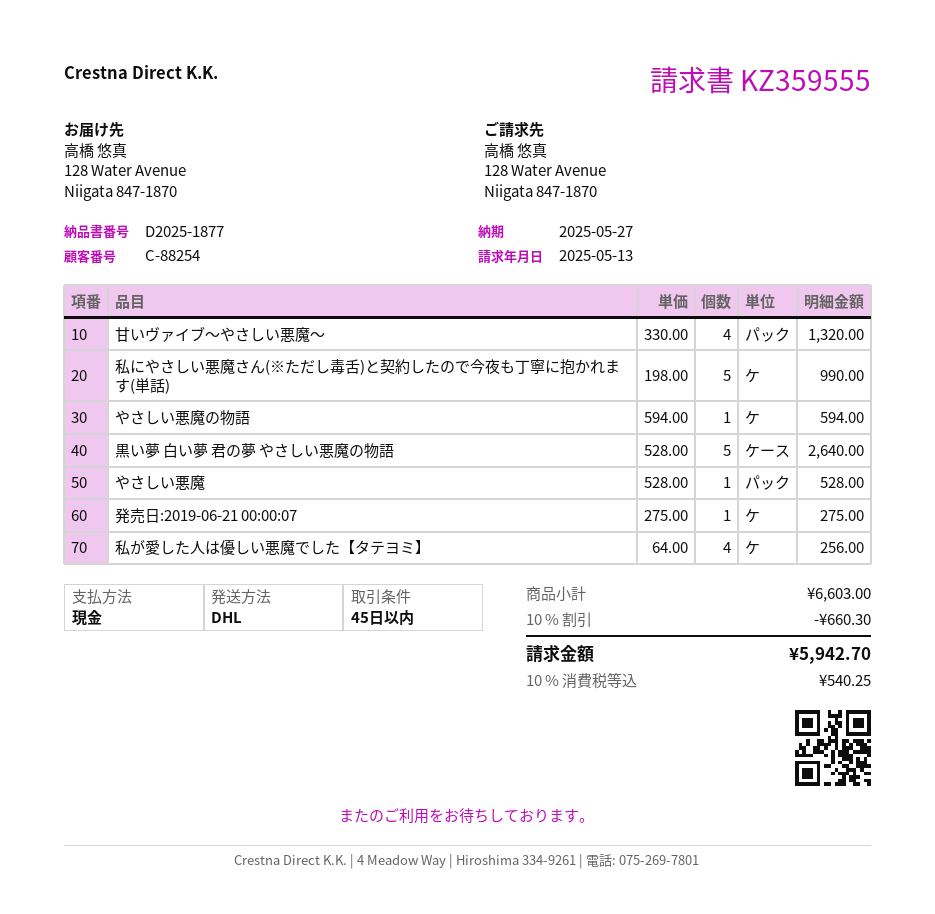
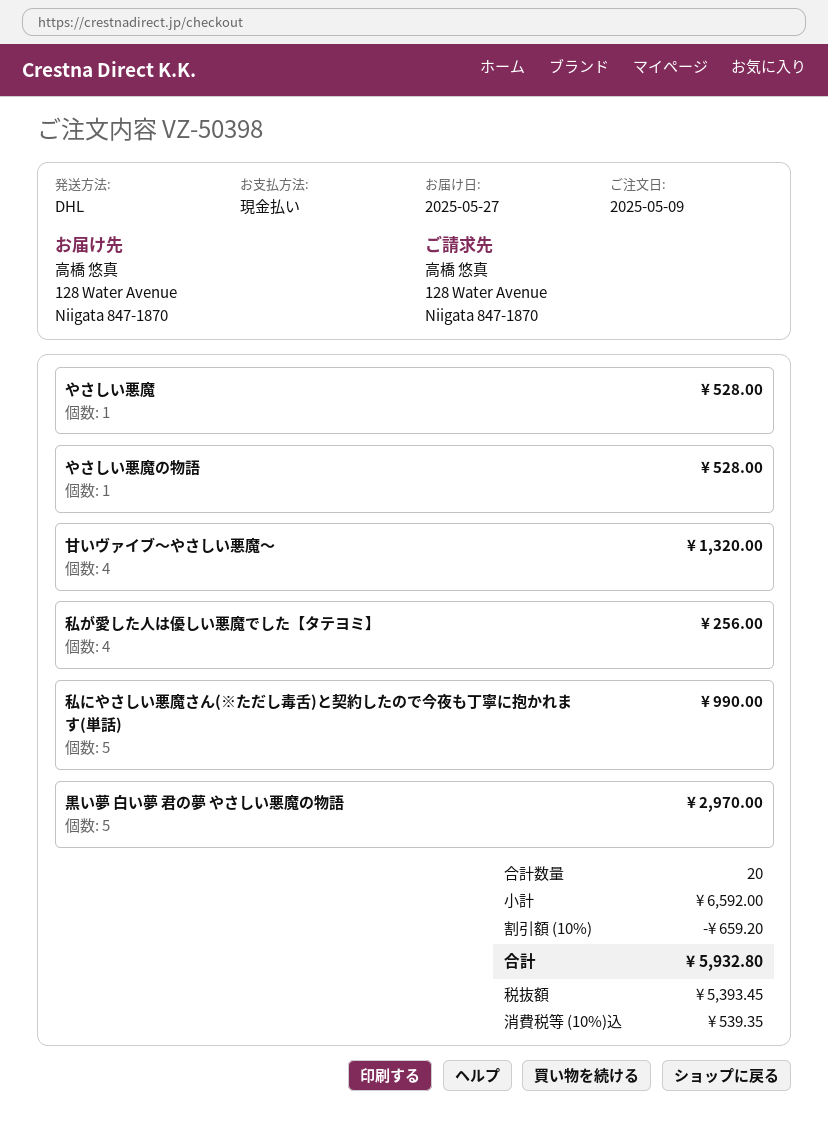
やさしい悪魔の物語: 1 for 594.00 -> 1 for 528.00
黒い夢 白い夢 君の夢 やさしい悪魔の物語: 5 for 2640.00 -> 5 for 2970.00
発売日:2019-06-21 00:00:07: 1 for 275.00 -> none
subtotal: 6603.00 -> 6592.00
discount: 10% = 660.30 -> 10% = 659.20
tax: 10% = 540.25 -> 10% = 539.35
total: 5942.70 -> 5932.80

